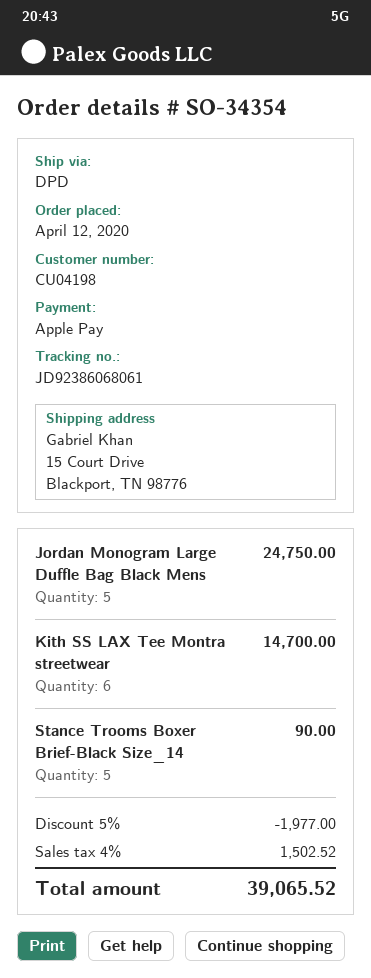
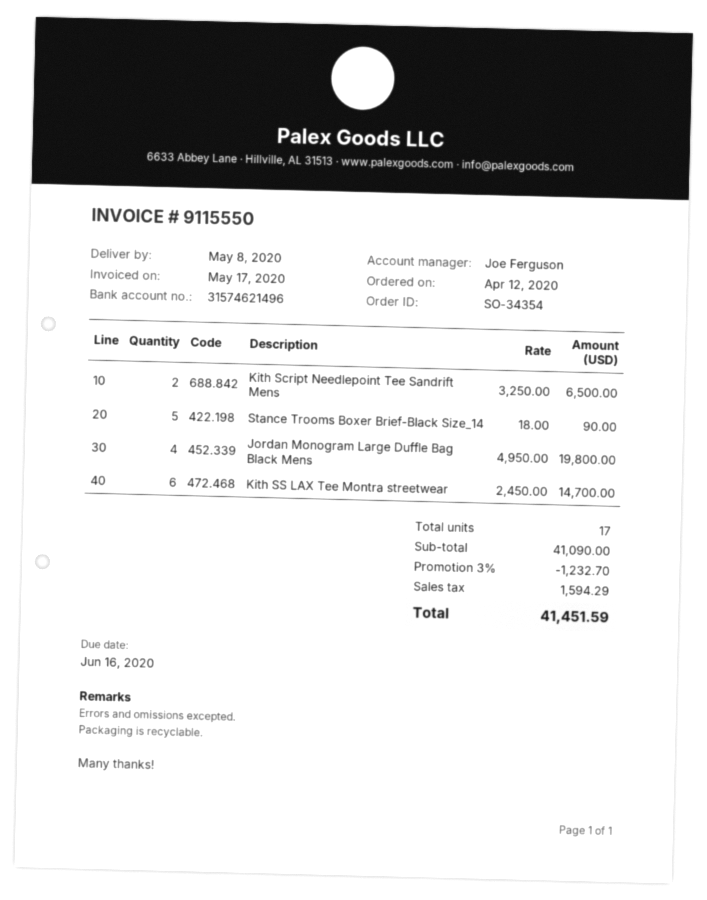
Jordan Monogram Large Duffle Bag Black Mens: 5 for 24750.00 -> 4 for 19800.00
Kith Script Needlepoint Tee Sandrift Mens: none -> 2 for 6500.00
discount: 5% = 1977.00 -> 3% = 1232.70
tax: 1502.52 -> 1594.29
total: 39065.52 -> 41451.59

